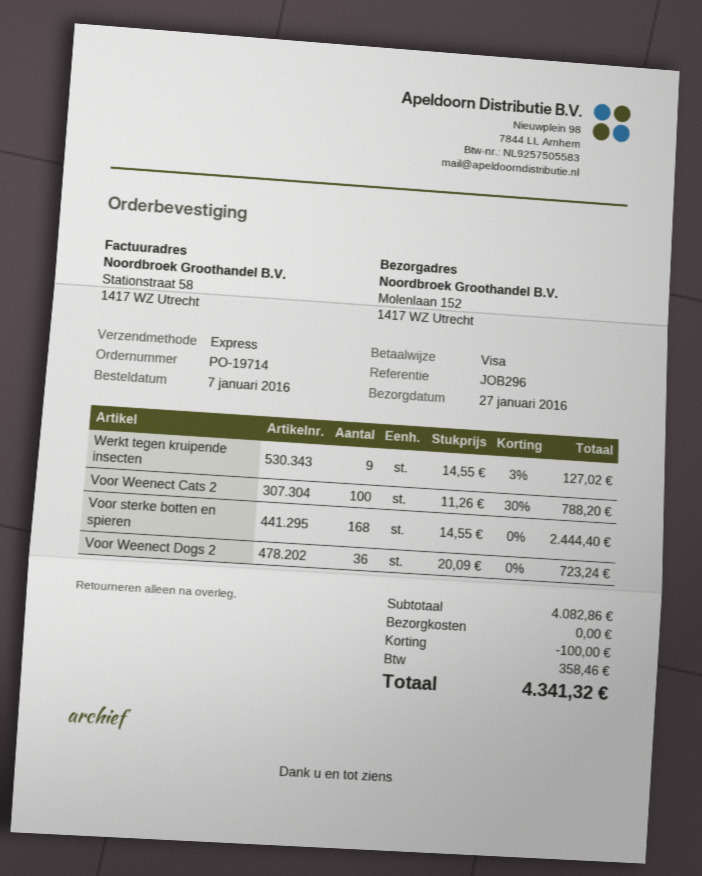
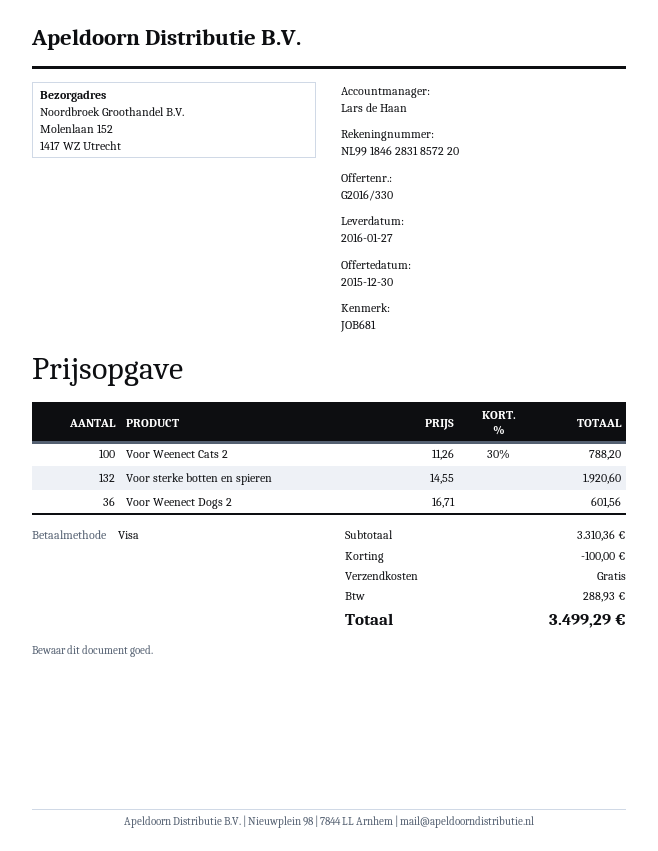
reference: JOB296 -> JOB681
Werkt tegen kruipende insecten: 9 x 14.55 - 3% = 127.02 -> none
Voor sterke botten en spieren: 168 x 14.55 = 2444.40 -> 132 x 14.55 = 1920.60
Voor Weenect Dogs 2: 36 x 20.09 = 723.24 -> 36 x 16.71 = 601.56
subtotal: 4082.86 -> 3310.36
tax: 358.46 -> 288.93
total: 4341.32 -> 3499.29

